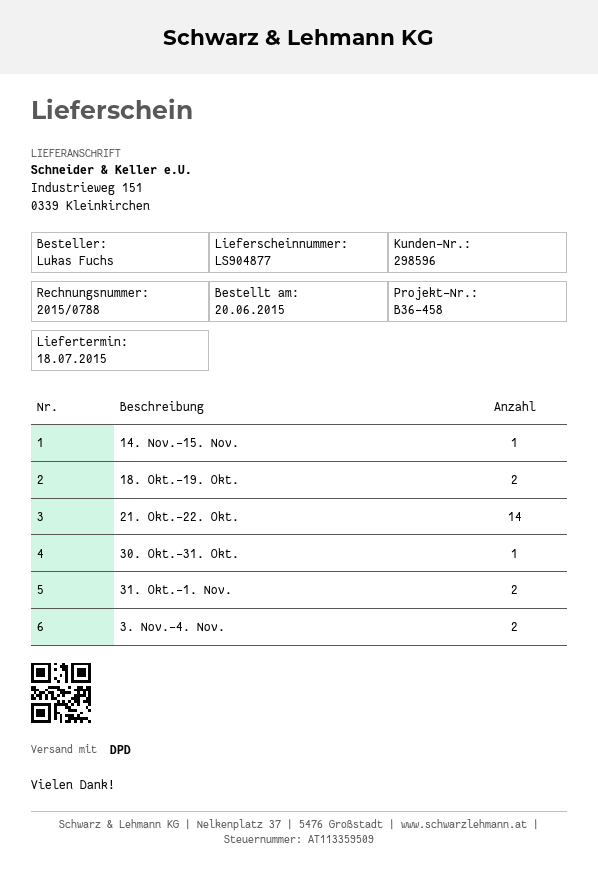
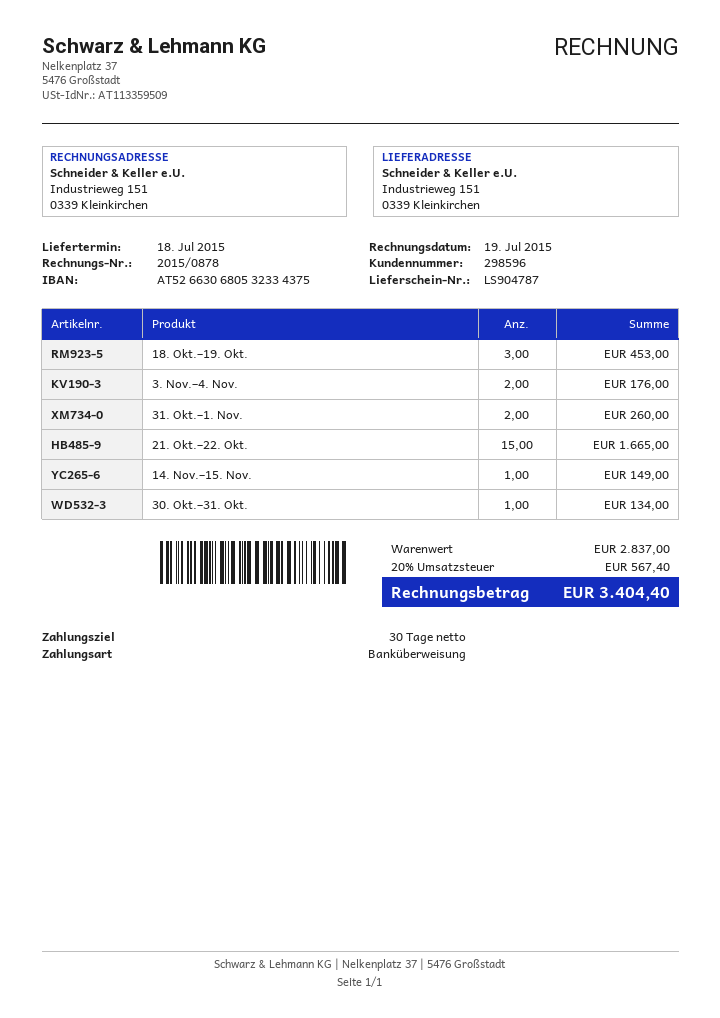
delivery note number: LS904877 -> LS904787
invoice number: 2015/0788 -> 2015/0878
18. Okt.–19. Okt.: 2 -> 3
21. Okt.–22. Okt.: 14 -> 15

